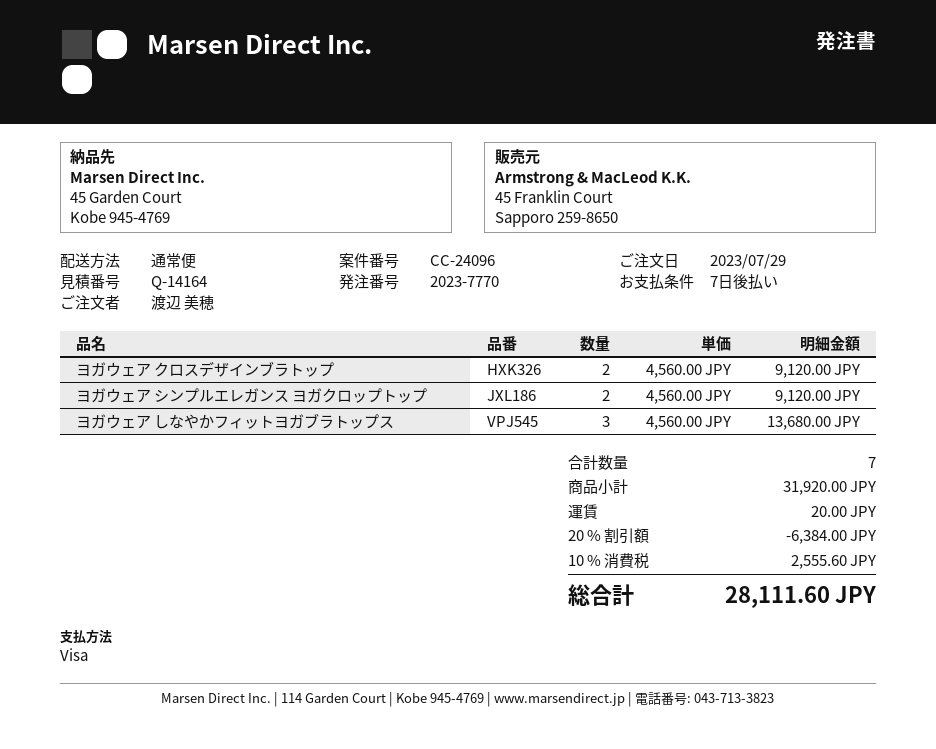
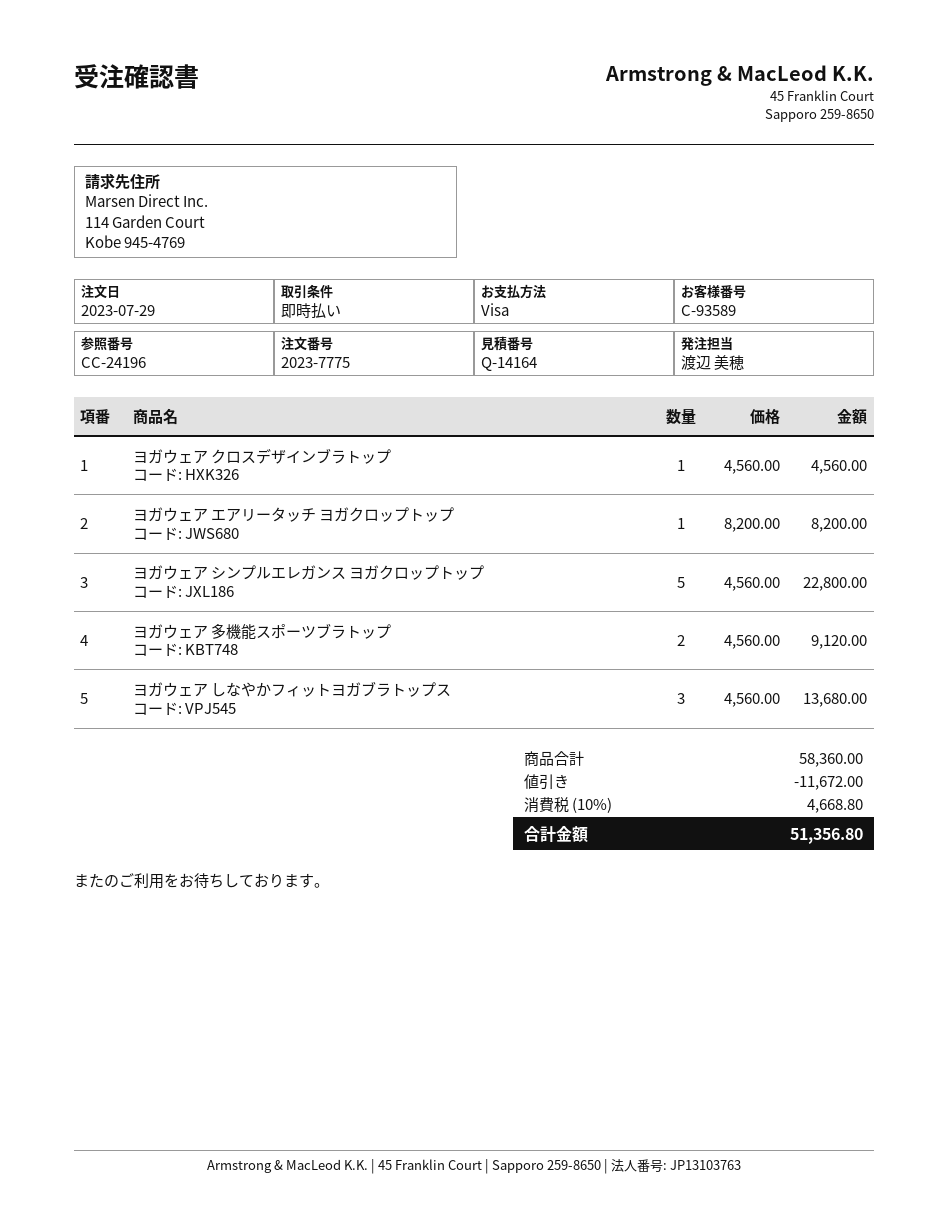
order number: 2023-7770 -> 2023-7775
payment terms: 7 days -> on receipt
reference: CC-24096 -> CC-24196
ヨガウェア クロスデザインブラトップ: 2 x 4560.00 = 9120.00 -> 1 x 4560.00 = 4560.00
ヨガウェア シンプルエレガンス ヨガクロップトップ: 2 x 4560.00 = 9120.00 -> 5 x 4560.00 = 22800.00
ヨガウェア エアリータッチ ヨガクロップトップ: none -> 1 x 8200.00 = 8200.00
ヨガウェア 多機能スポーツブラトップ: none -> 2 x 4560.00 = 9120.00
subtotal: 31920.00 -> 58360.00
discount: 6384.00 -> 11672.00
shipping: 20.00 -> none
tax: 10% = 2555.60 -> 10% = 4668.80
total: 28111.60 -> 51356.80

